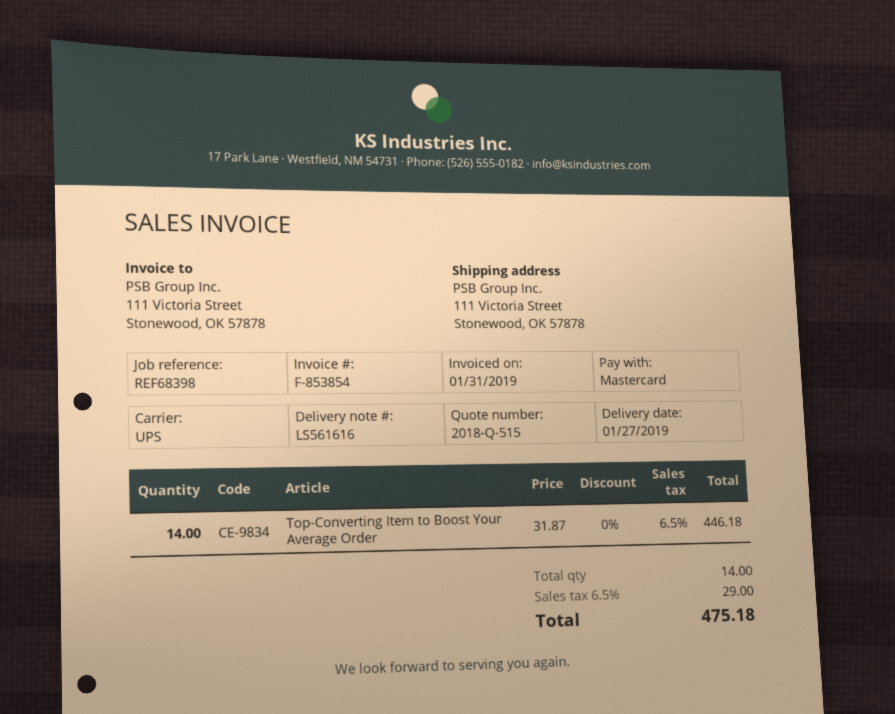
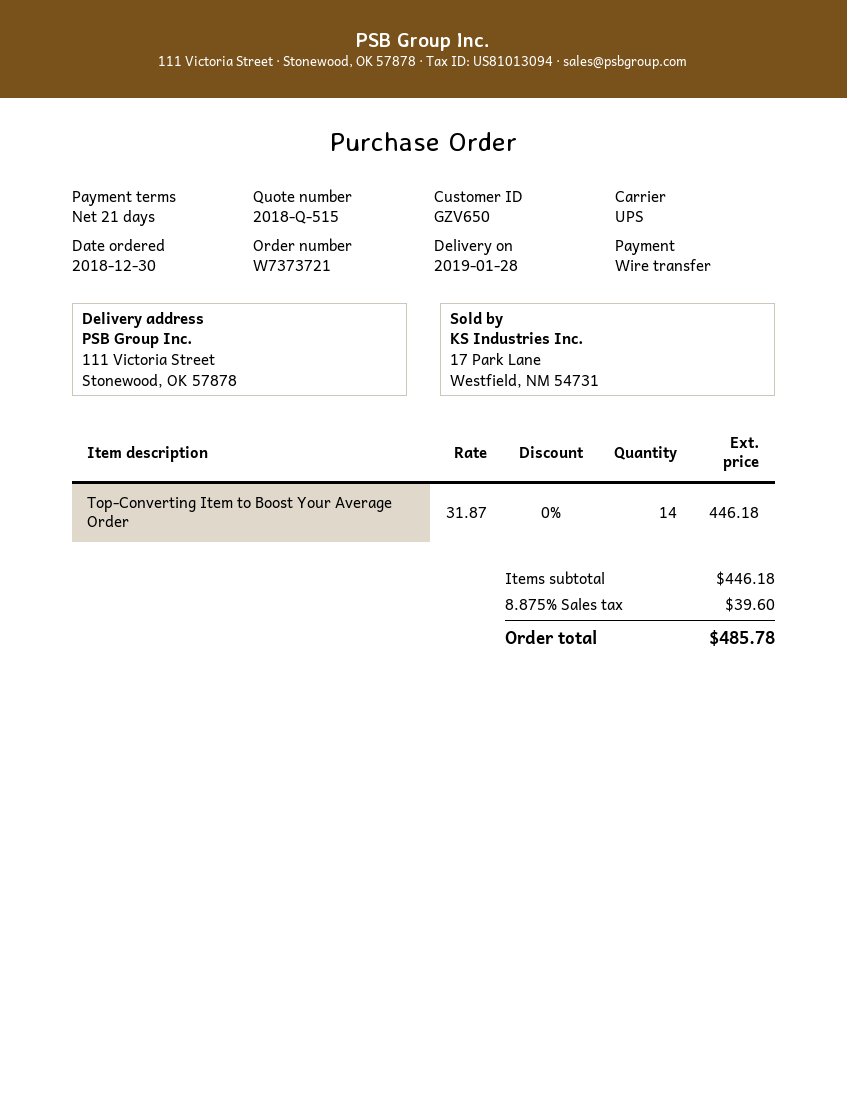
delivery date: 2019-01-27 -> 2019-01-28
payment method: Mastercard -> bank transfer
tax: 6.5% = 29.00 -> 8.875% = 39.60
total: 475.18 -> 485.78

